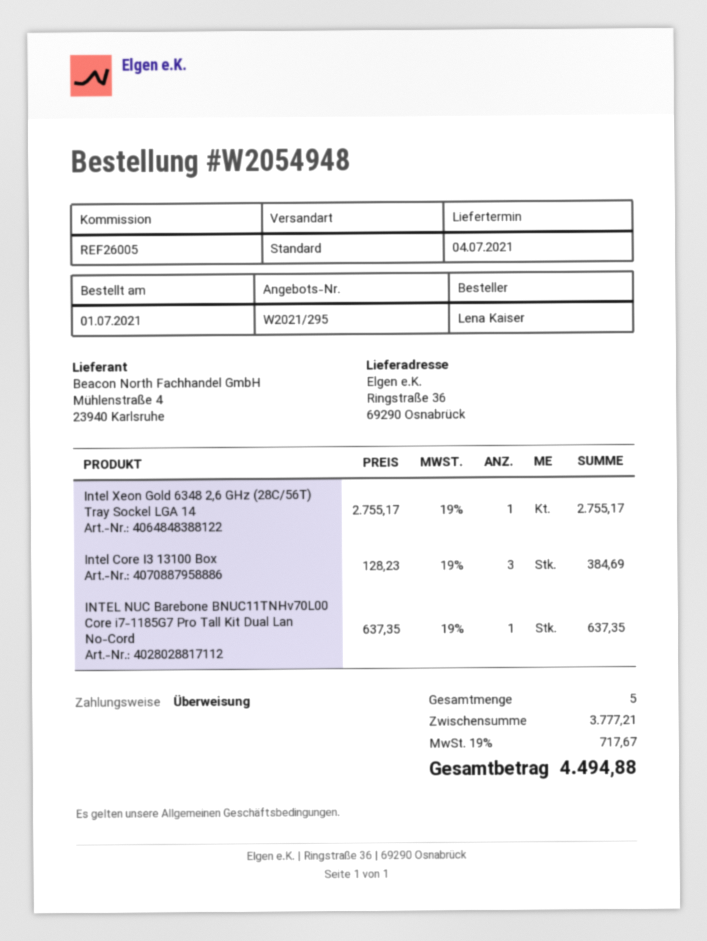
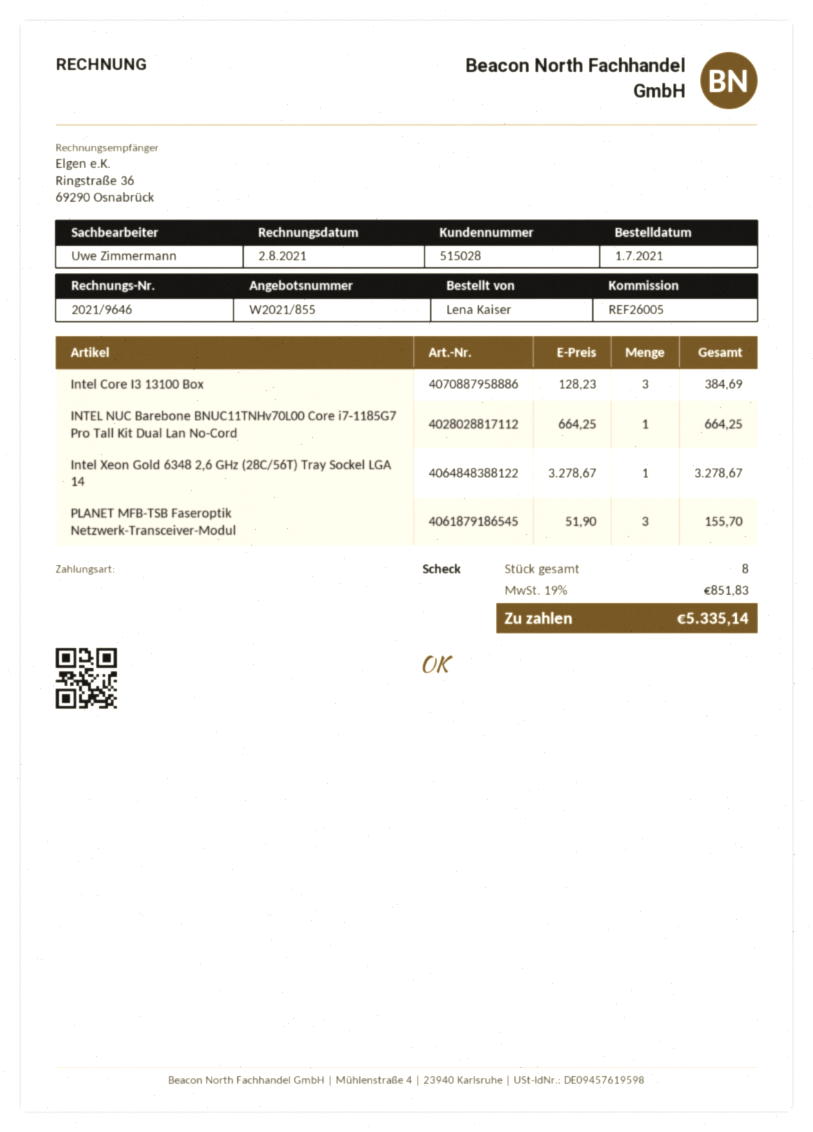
quote number: W2021/295 -> W2021/855
payment method: bank transfer -> cheque
Intel Xeon Gold 6348 2,6 GHz (28C/56T) Tray Sockel LGA 14: 1 x 2755.17 = 2755.17 -> 1 x 3278.67 = 3278.67
INTEL NUC Barebone BNUC11TNHv70L00 Core i7-1185G7 Pro Tall Kit Dual Lan No-Cord: 1 x 637.35 = 637.35 -> 1 x 664.25 = 664.25
PLANET MFB-TSB Faseroptik Netzwerk-Transceiver-Modul: none -> 3 x 51.90 = 155.70
total quantity: 5 -> 8
tax: 19% = 717.67 -> 19% = 851.83
total: 4494.88 -> 5335.14

